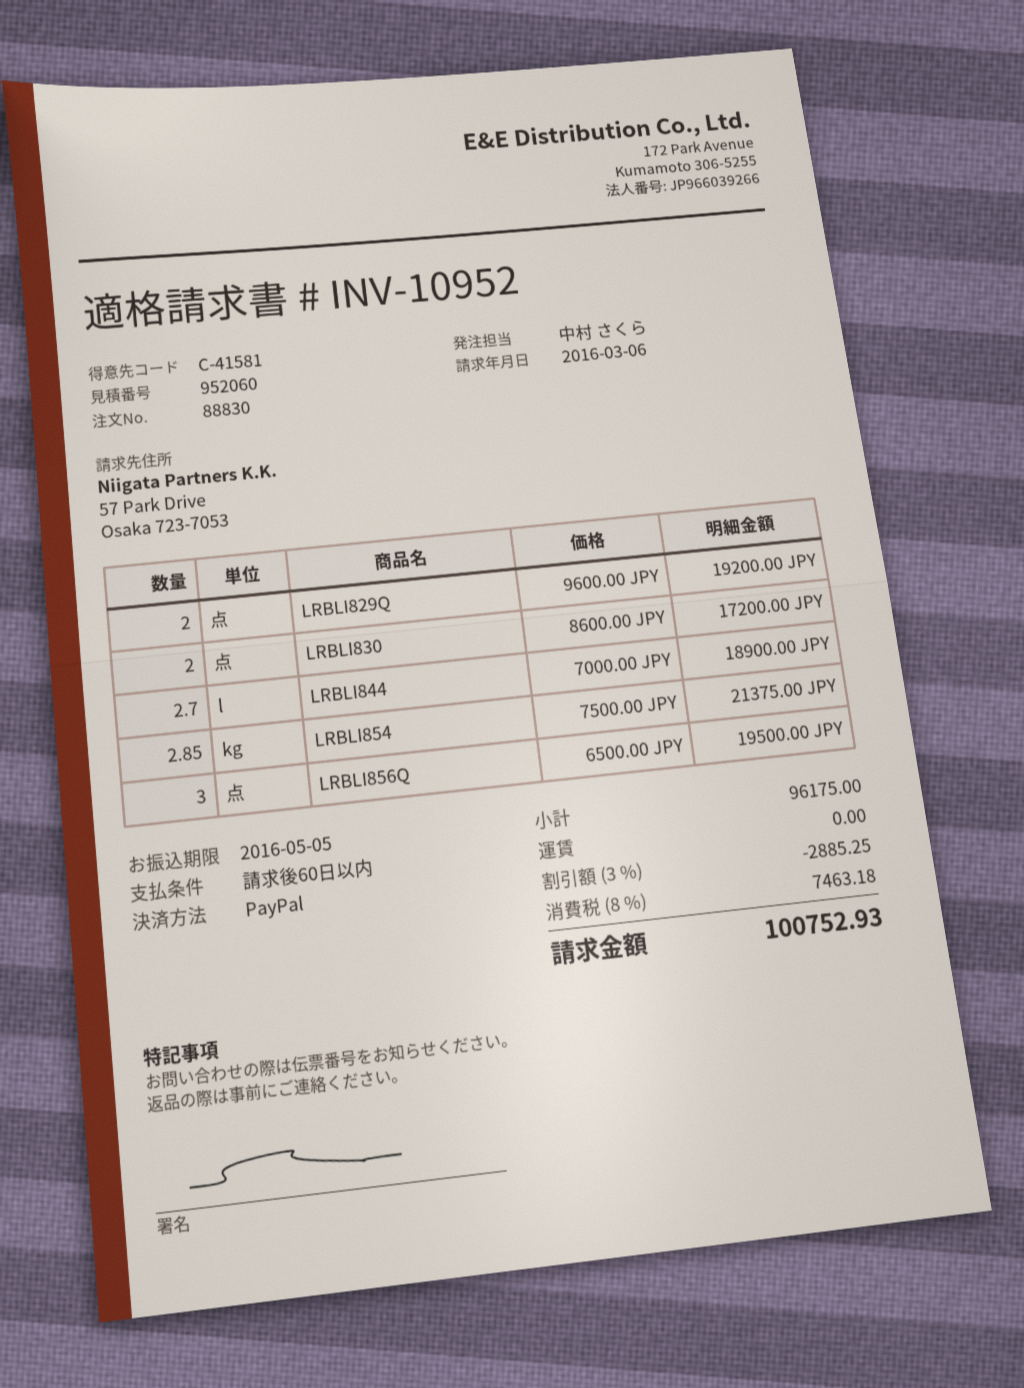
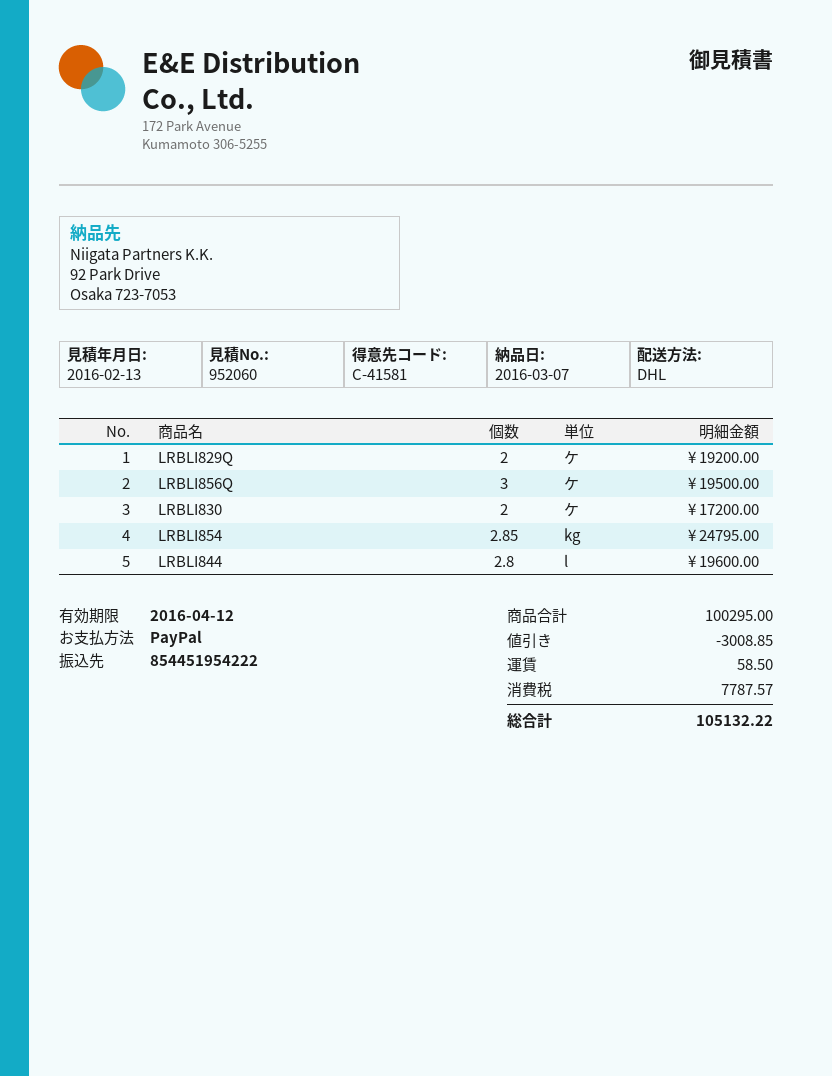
LRBLI844: 2.7 for 18900.00 -> 2.8 for 19600.00
LRBLI854: 2.85 for 21375.00 -> 2.85 for 24795.00
subtotal: 96175.00 -> 100295.00
discount: 2885.25 -> 3008.85
shipping: 0.00 -> 58.50
tax: 7463.18 -> 7787.57
total: 100752.93 -> 105132.22

